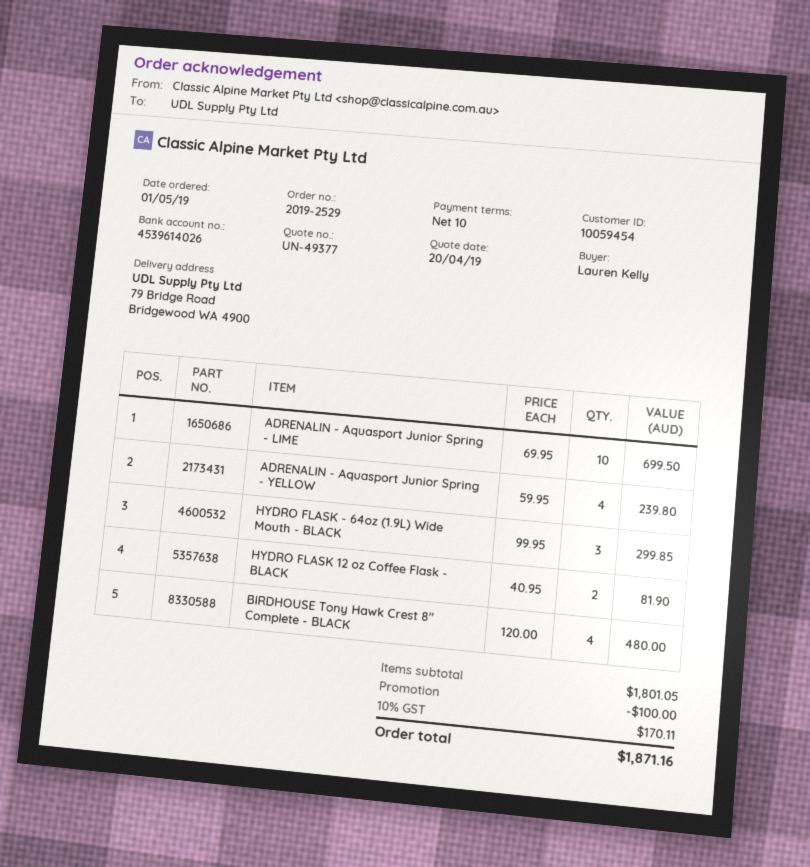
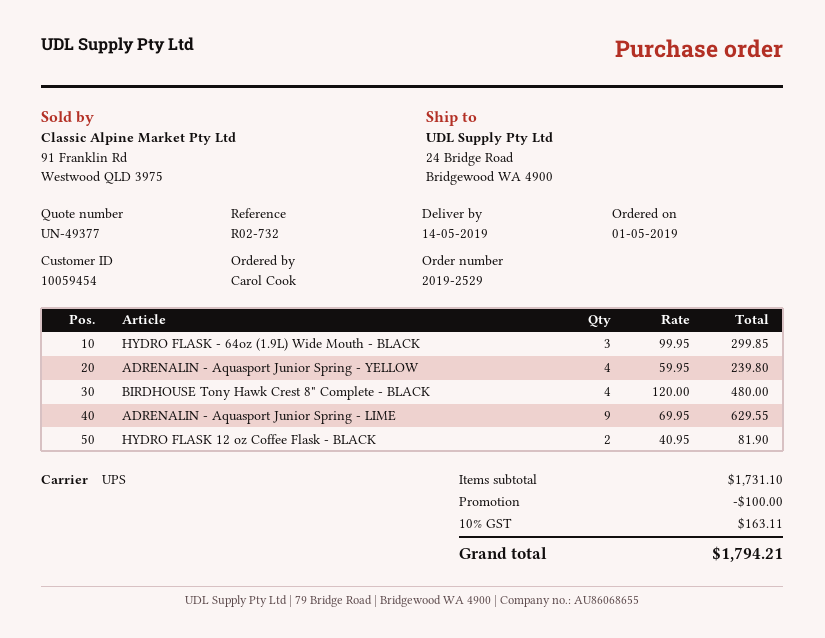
ordered by: Lauren Kelly -> Carol Cook
ship to: 79 Bridge Road, Bridgewood WA 4900 -> 24 Bridge Road, Bridgewood WA 4900
ADRENALIN - Aquasport Junior Spring - LIME: 10 x 69.95 = 699.50 -> 9 x 69.95 = 629.55
subtotal: 1801.05 -> 1731.10
tax: 10% = 170.11 -> 10% = 163.11
total: 1871.16 -> 1794.21

